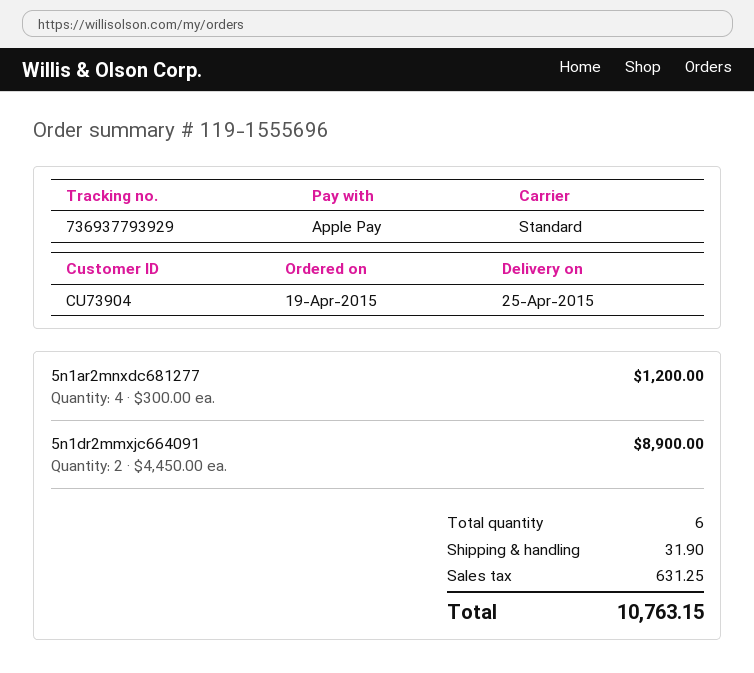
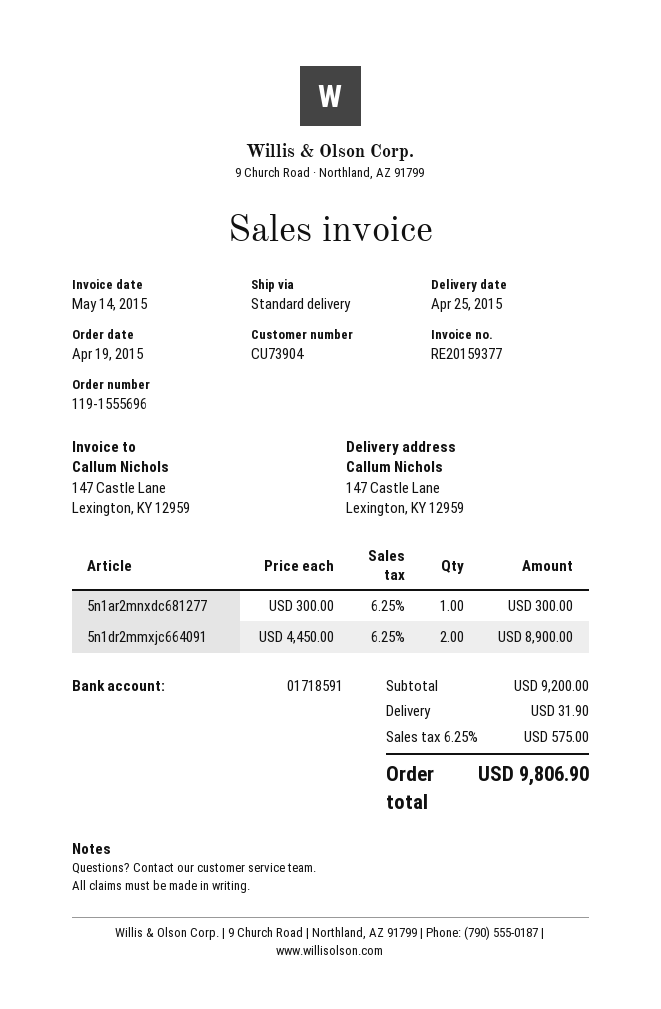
5n1ar2mnxdc681277: 4 x 300.00 = 1200.00 -> 1 x 300.00 = 300.00
tax: 631.25 -> 575.00
total: 10763.15 -> 9806.90

